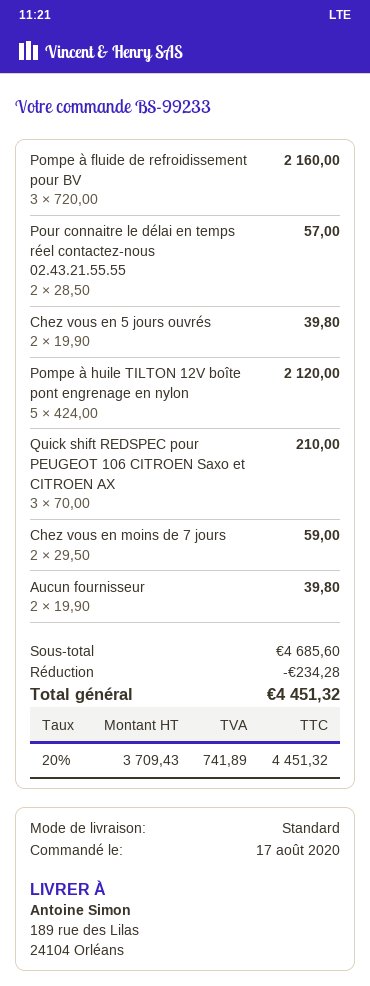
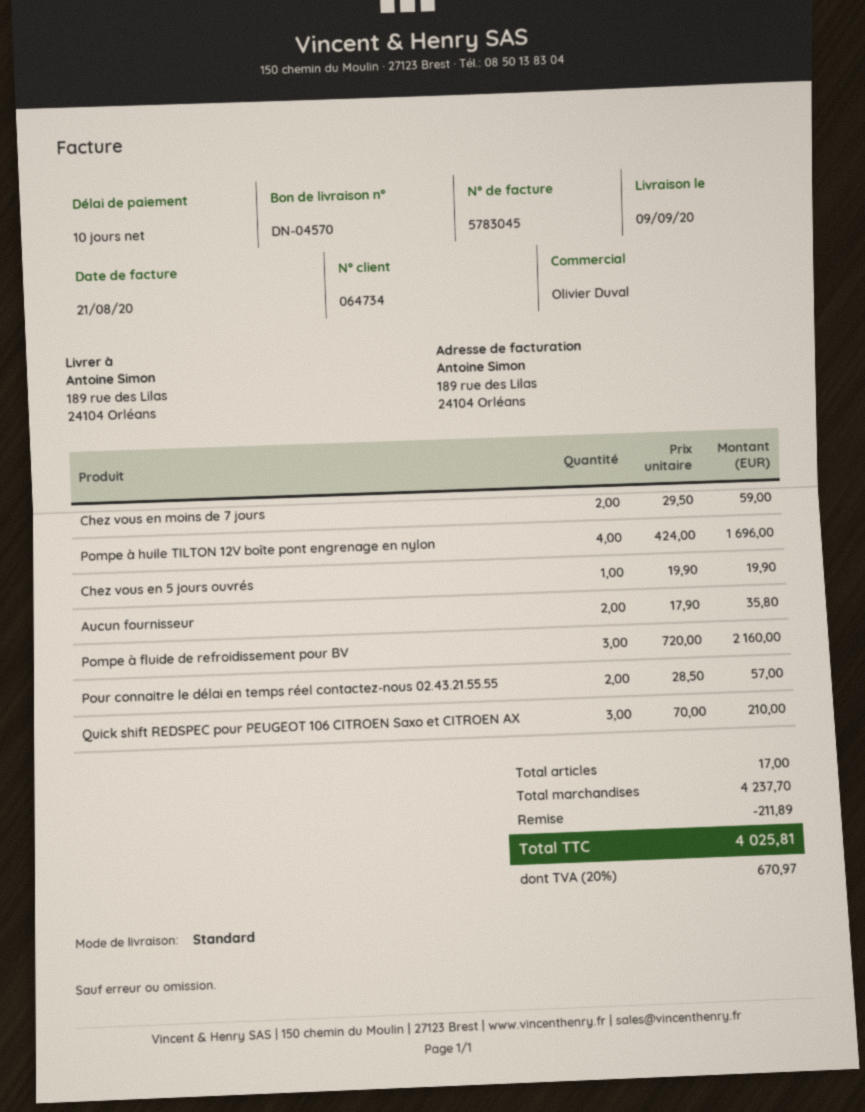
Chez vous en 5 jours ouvrés: 2 x 19.90 = 39.80 -> 1 x 19.90 = 19.90
Pompe à huile TILTON 12V boîte pont engrenage en nylon: 5 x 424.00 = 2120.00 -> 4 x 424.00 = 1696.00
Aucun fournisseur: 2 x 19.90 = 39.80 -> 2 x 17.90 = 35.80
subtotal: 4685.60 -> 4237.70
discount: 234.28 -> 211.89
tax: 20% = 741.89 -> 20% = 670.97
total: 4451.32 -> 4025.81

